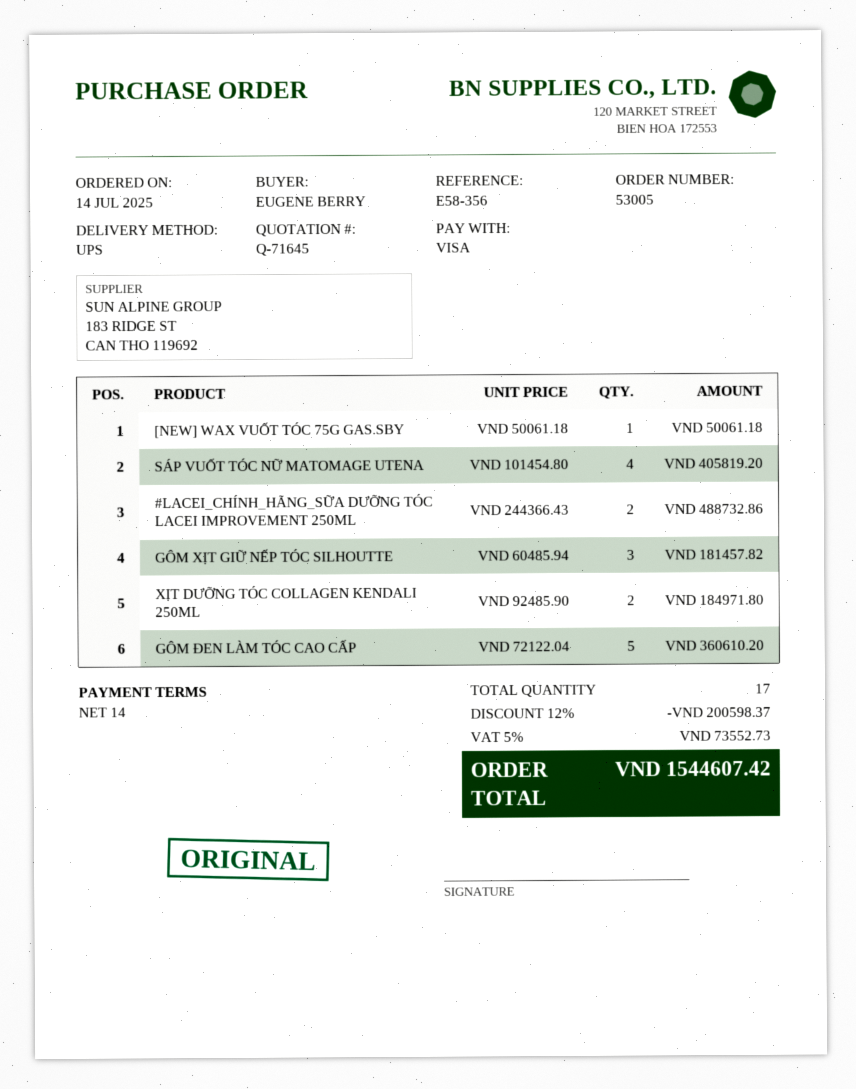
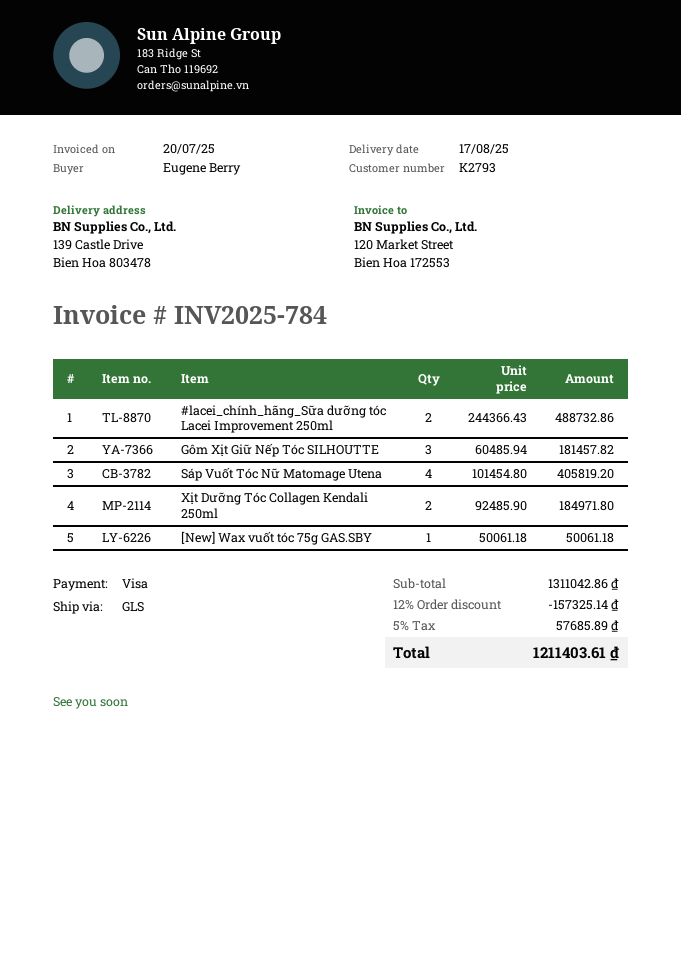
shipping method: UPS -> GLS
GÔM ĐEN LÀM TÓC CAO CẤP: 5 x 72122.04 = 360610.20 -> none
discount: 12% = 200598.37 -> 12% = 157325.14
tax: 5% = 73552.73 -> 5% = 57685.89
total: 1544607.42 -> 1211403.61

